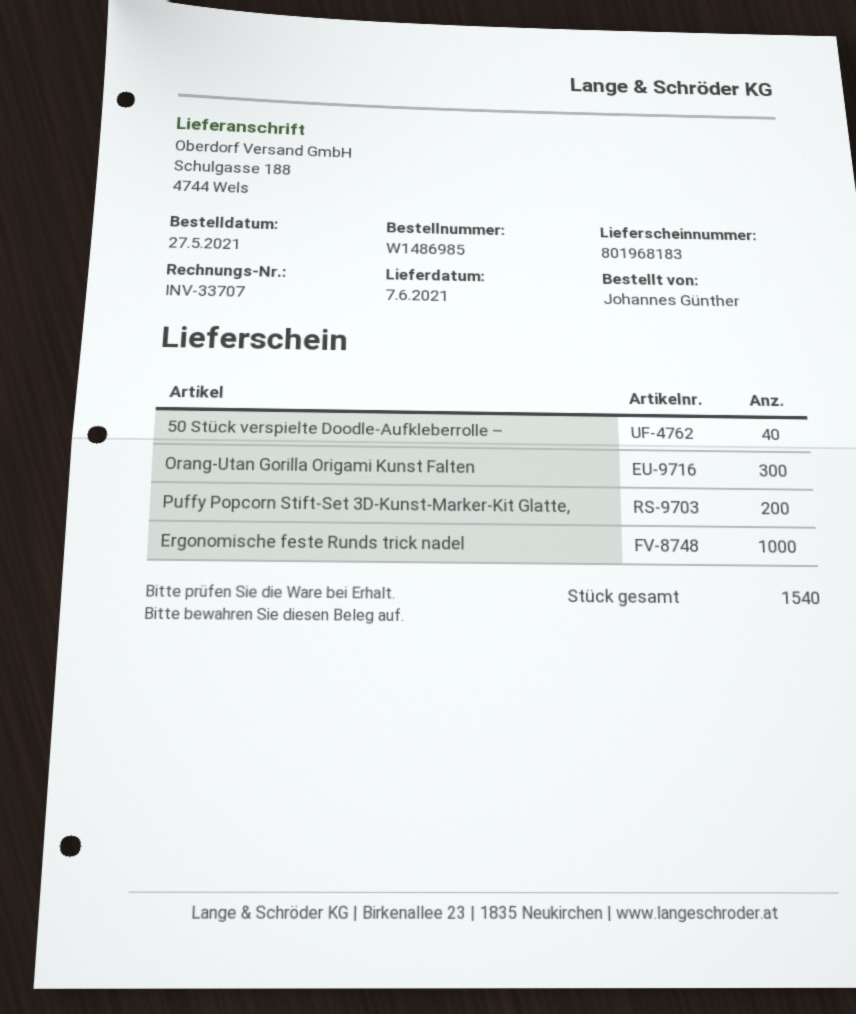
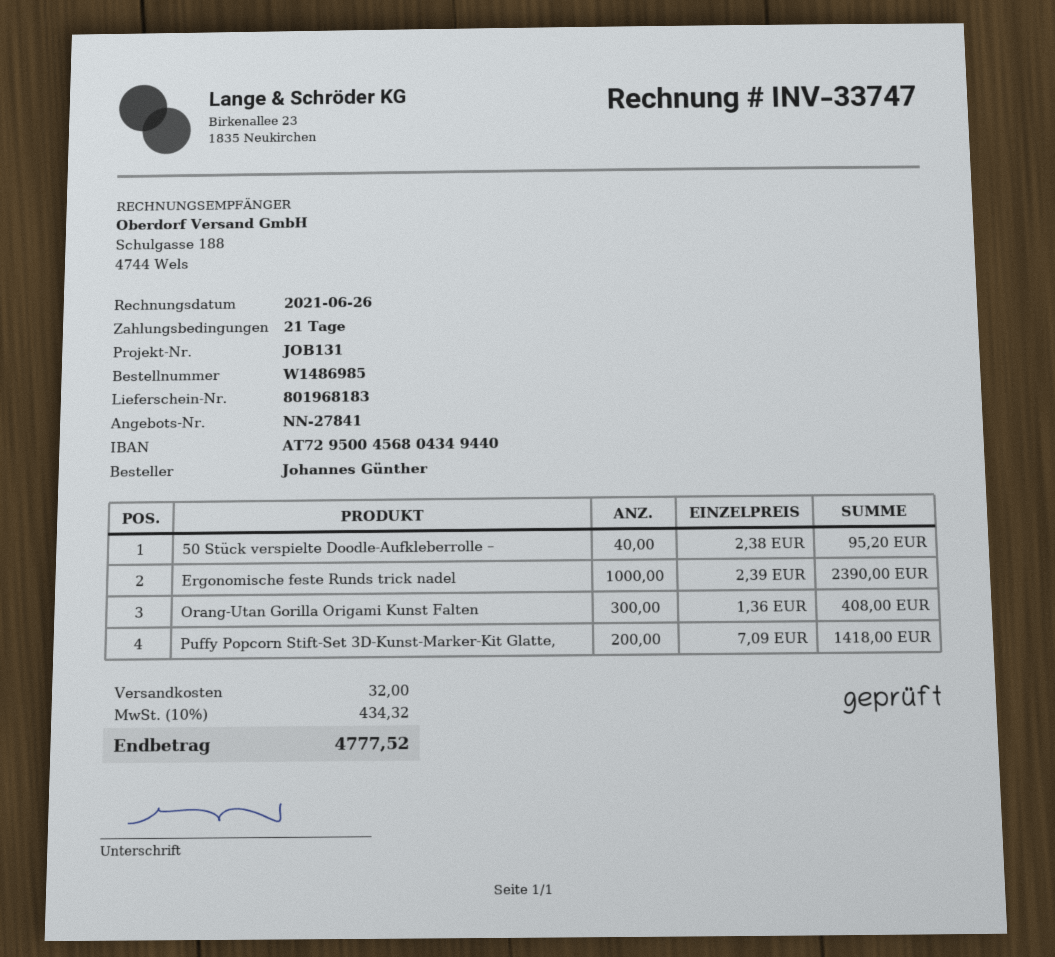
invoice number: INV-33707 -> INV-33747

